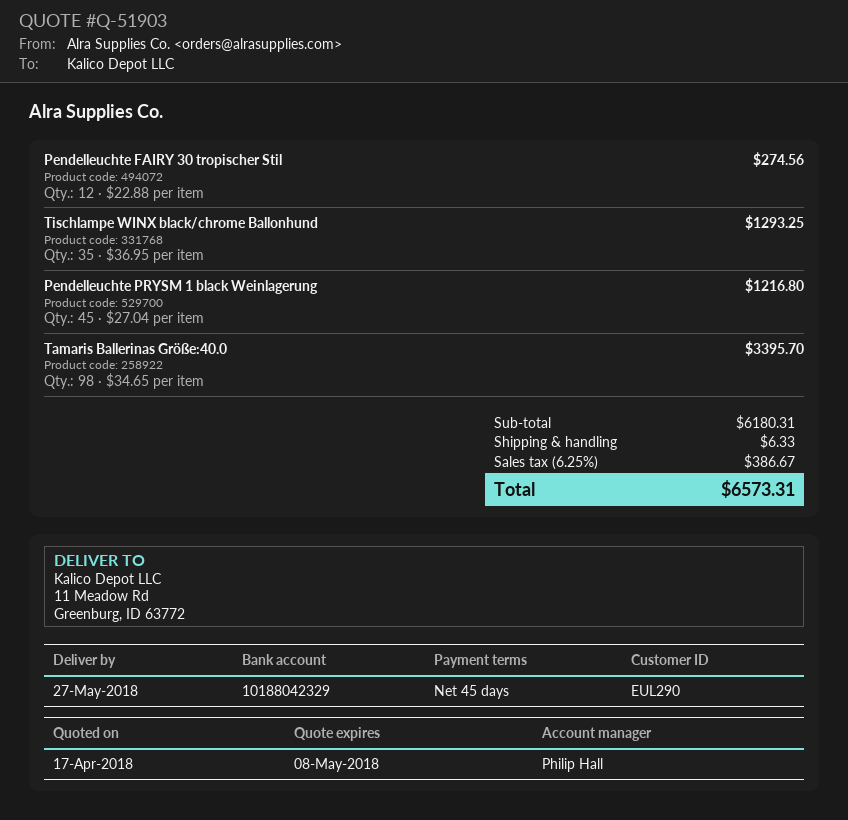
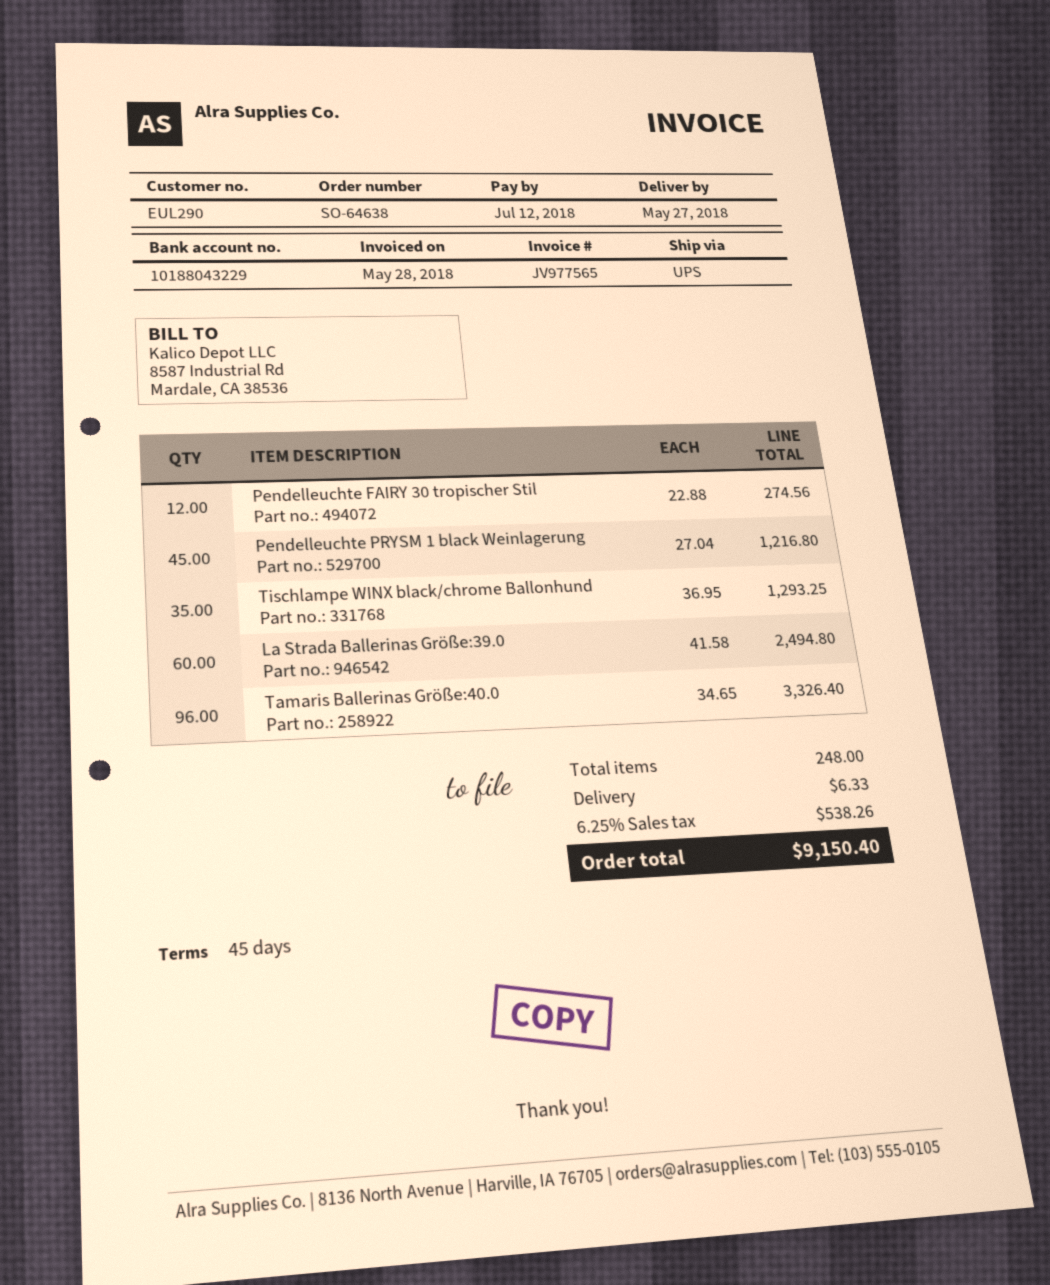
bank account: 10188042329 -> 10188043229
Tamaris Ballerinas Größe:40.0: 98 x 34.65 = 3395.70 -> 96 x 34.65 = 3326.40
La Strada Ballerinas Größe:39.0: none -> 60 x 41.58 = 2494.80
tax: 6.25% = 386.67 -> 6.25% = 538.26
total: 6573.31 -> 9150.40

